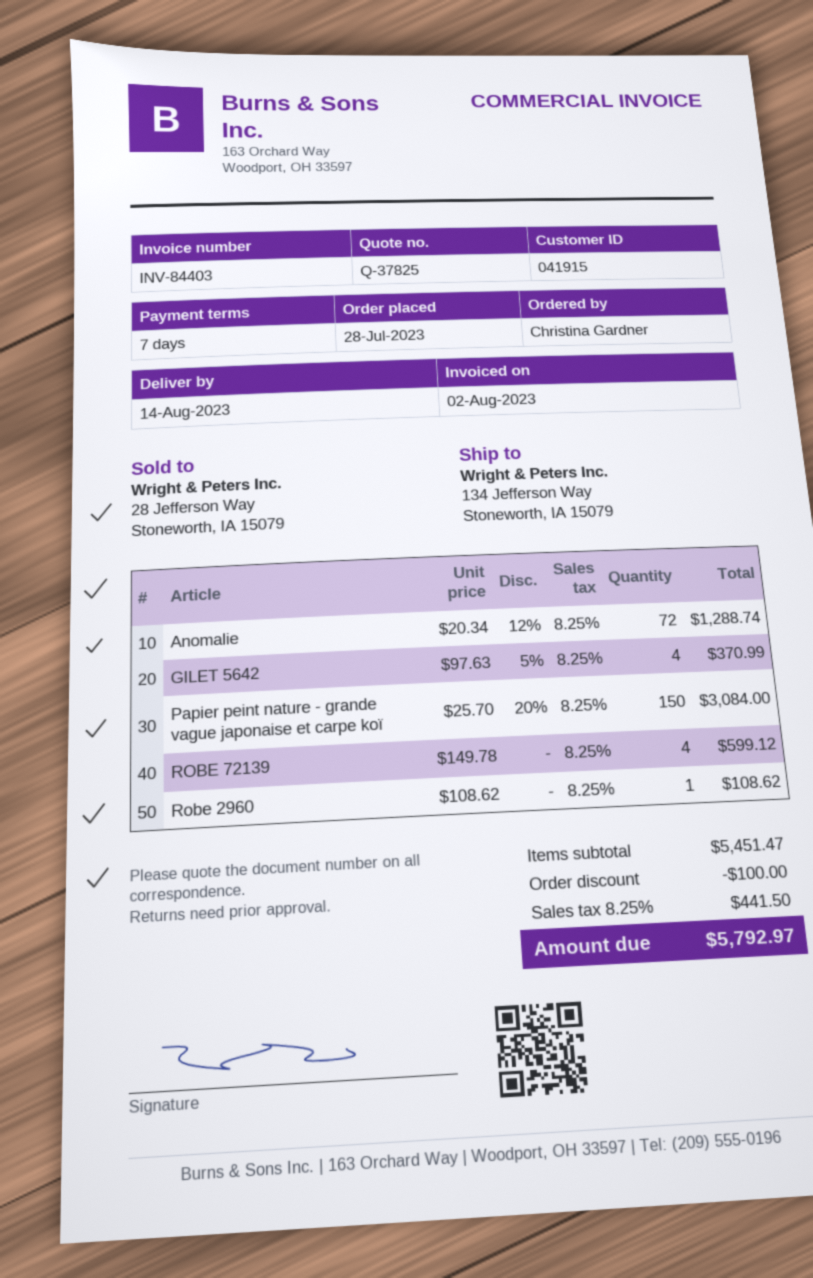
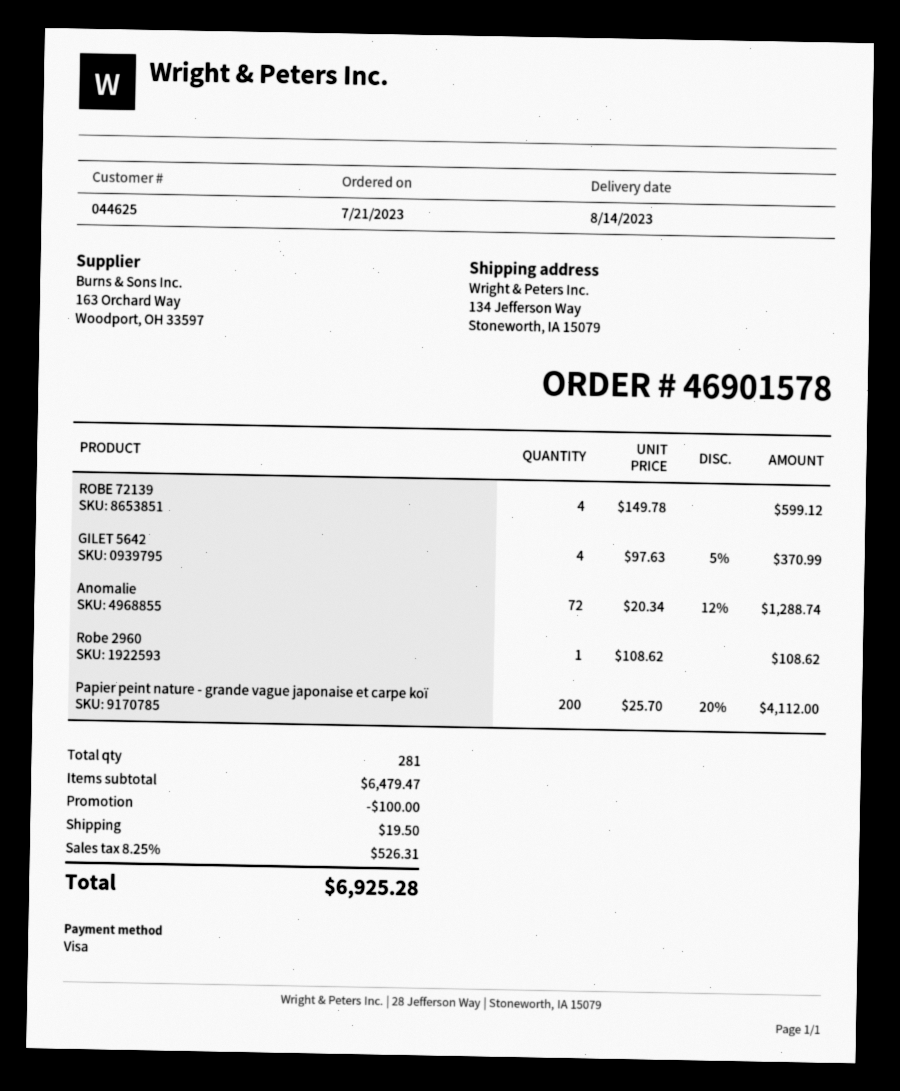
order date: 2023-07-28 -> 2023-07-21
customer number: 041915 -> 044625
Papier peint nature - grande vague japonaise et carpe koï: 150 x 25.70 - 20% = 3084.00 -> 200 x 25.70 - 20% = 4112.00
subtotal: 5451.47 -> 6479.47
shipping: none -> 19.50
tax: 8.25% = 441.50 -> 8.25% = 526.31
total: 5792.97 -> 6925.28

